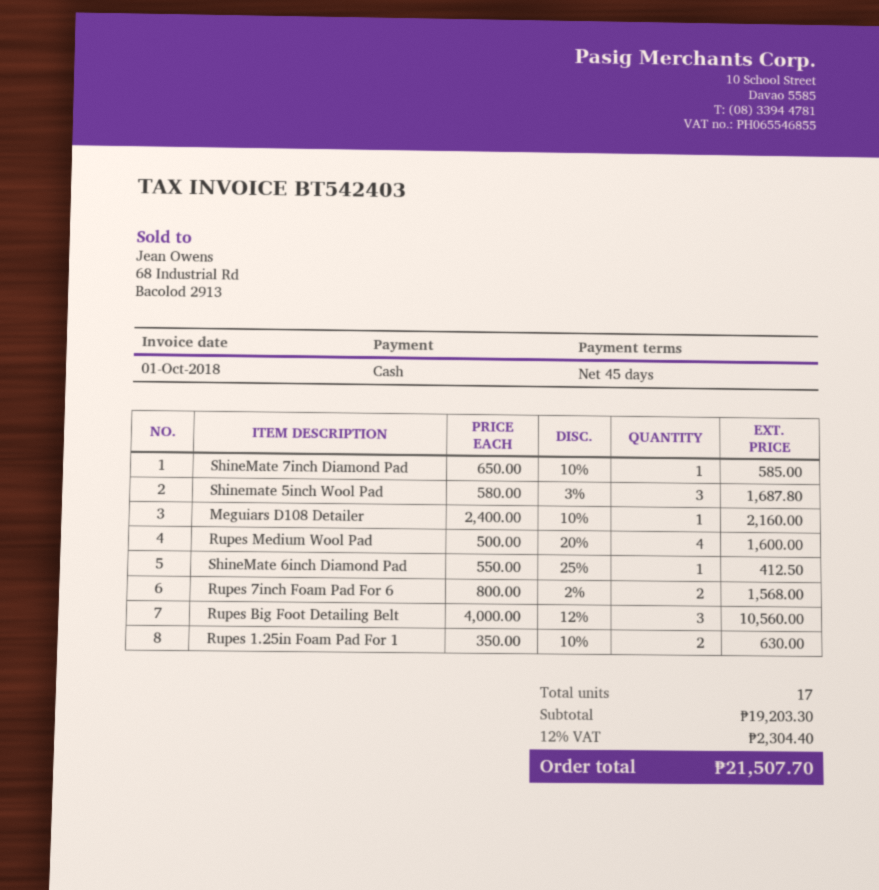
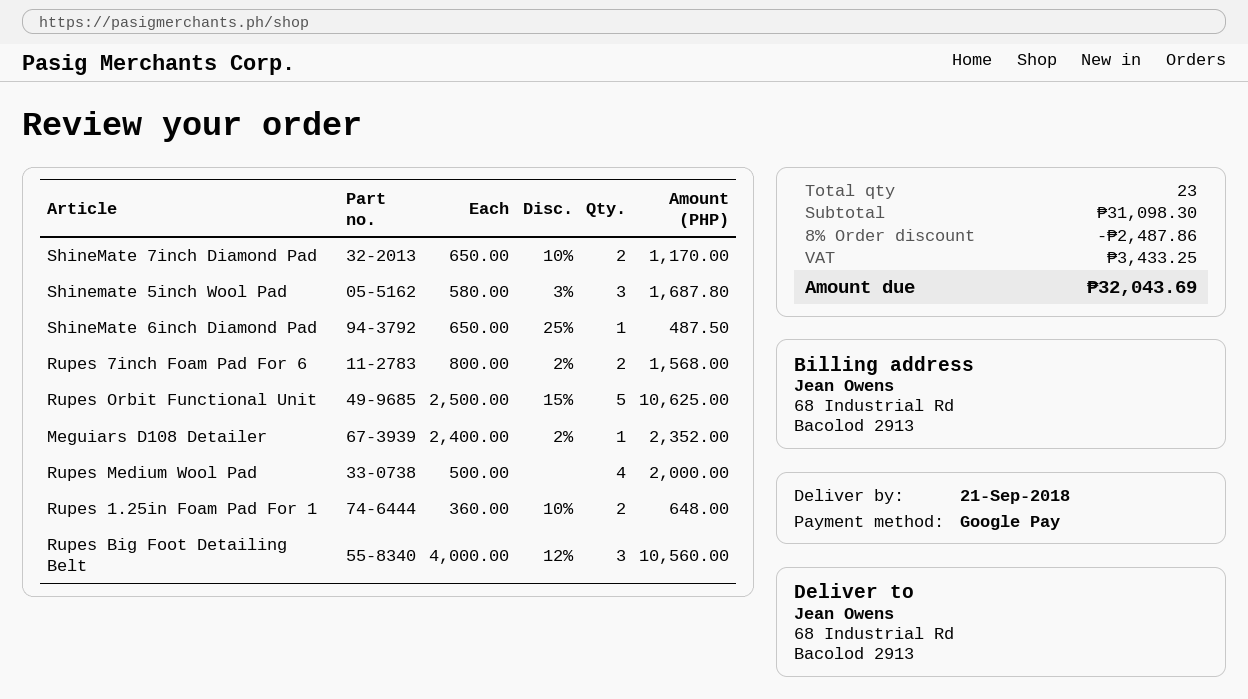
payment method: cash -> Google Pay
ShineMate 7inch Diamond Pad: 1 x 650.00 - 10% = 585.00 -> 2 x 650.00 - 10% = 1170.00
Meguiars D108 Detailer: 1 x 2400.00 - 10% = 2160.00 -> 1 x 2400.00 - 2% = 2352.00
Rupes Medium Wool Pad: 4 x 500.00 - 20% = 1600.00 -> 4 x 500.00 = 2000.00
ShineMate 6inch Diamond Pad: 1 x 550.00 - 25% = 412.50 -> 1 x 650.00 - 25% = 487.50
Rupes 1.25in Foam Pad For 1: 2 x 350.00 - 10% = 630.00 -> 2 x 360.00 - 10% = 648.00
Rupes Orbit Functional Unit: none -> 5 x 2500.00 - 15% = 10625.00
total quantity: 17 -> 23
subtotal: 19203.30 -> 31098.30
discount: none -> 8% = 2487.86
tax: 2304.40 -> 3433.25
total: 21507.70 -> 32043.69

